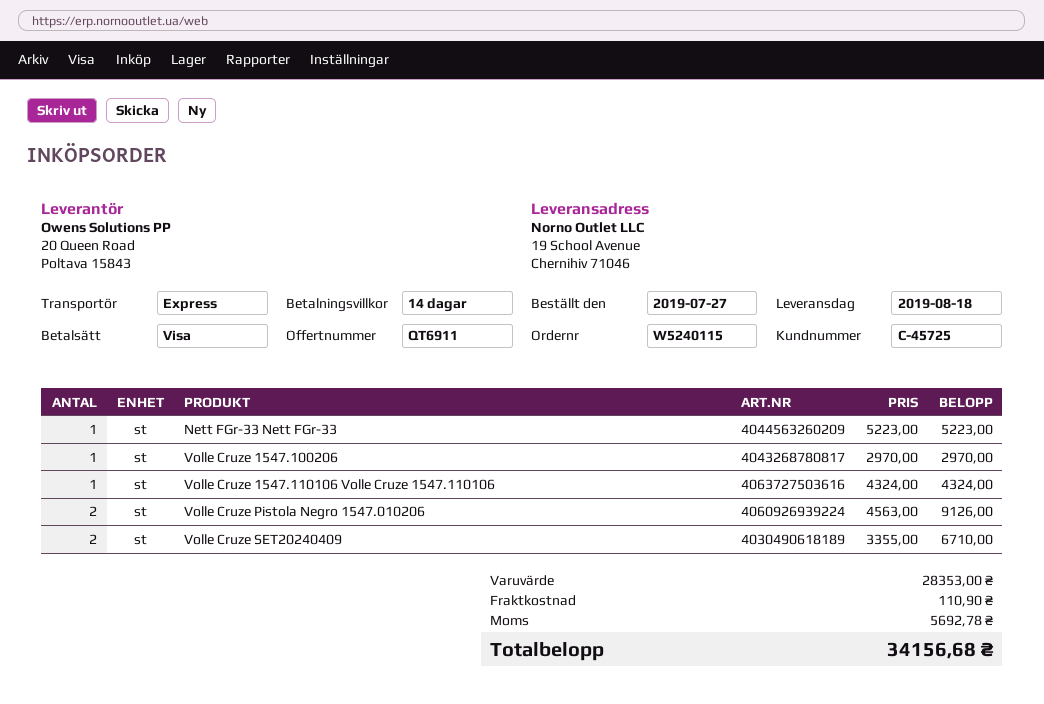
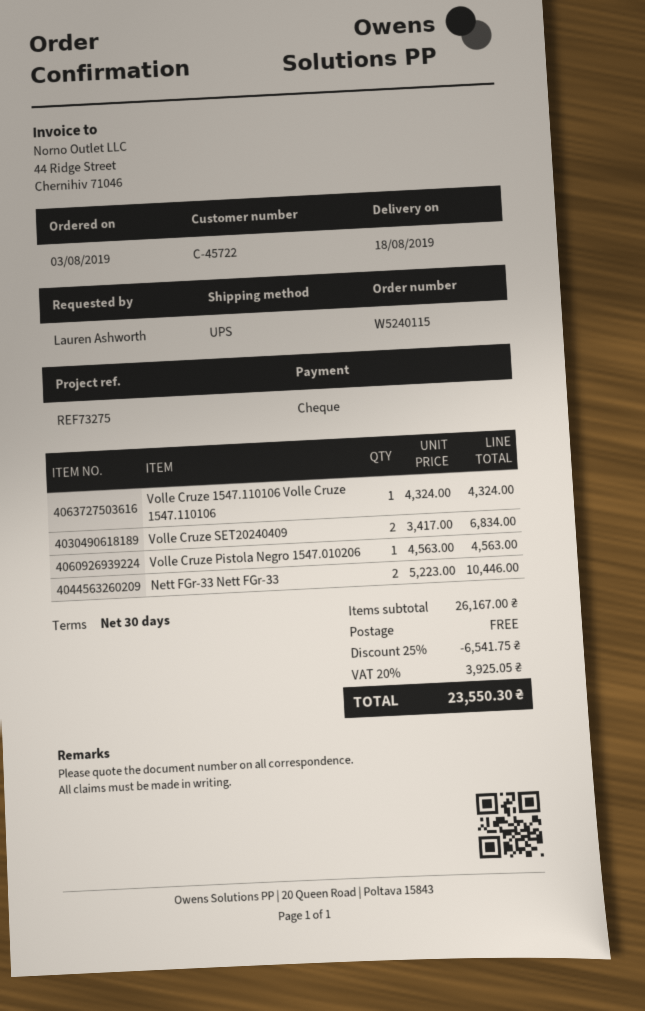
order date: 2019-07-27 -> 2019-08-03
payment terms: 14 days -> 30 days
customer number: C-45725 -> C-45722
payment method: Visa -> cheque
shipping method: express -> UPS
Nett FGr-33 Nett FGr-33: 1 x 5223.00 = 5223.00 -> 2 x 5223.00 = 10446.00
Volle Cruze 1547.100206: 1 x 2970.00 = 2970.00 -> none
Volle Cruze Pistola Negro 1547.010206: 2 x 4563.00 = 9126.00 -> 1 x 4563.00 = 4563.00
Volle Cruze SET20240409: 2 x 3355.00 = 6710.00 -> 2 x 3417.00 = 6834.00
subtotal: 28353.00 -> 26167.00
discount: none -> 25% = 6541.75
shipping: 110.90 -> 0.00
tax: 5692.78 -> 3925.05
total: 34156.68 -> 23550.30

